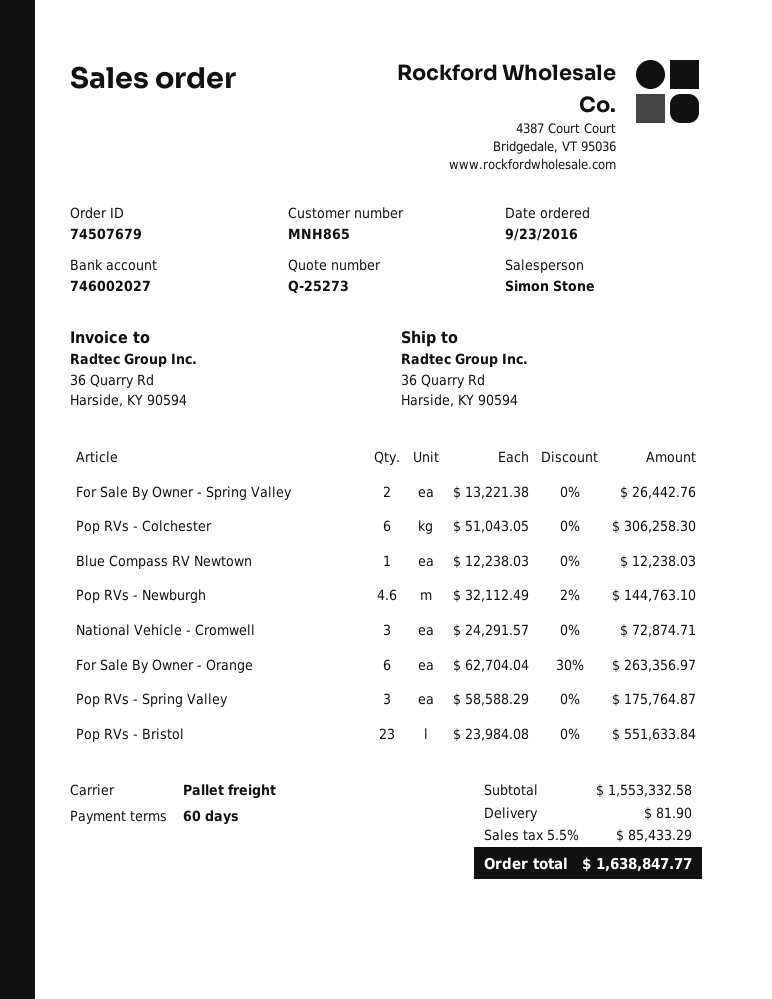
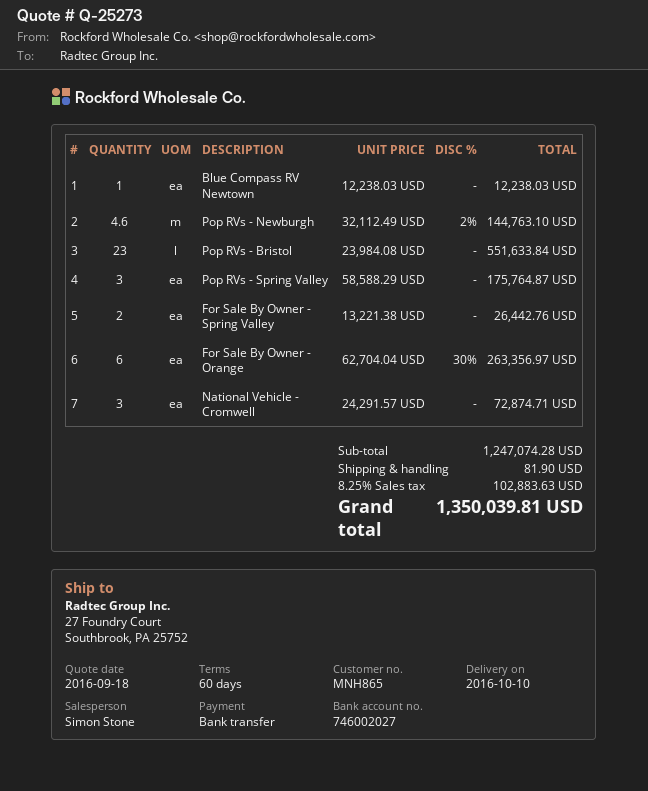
ship to: 36 Quarry Rd, Harside, KY 90594 -> 27 Foundry Court, Southbrook, PA 25752
Pop RVs - Colchester: 6 x 51043.05 = 306258.30 -> none
subtotal: 1553332.58 -> 1247074.28
tax: 5.5% = 85433.29 -> 8.25% = 102883.63
total: 1638847.77 -> 1350039.81

